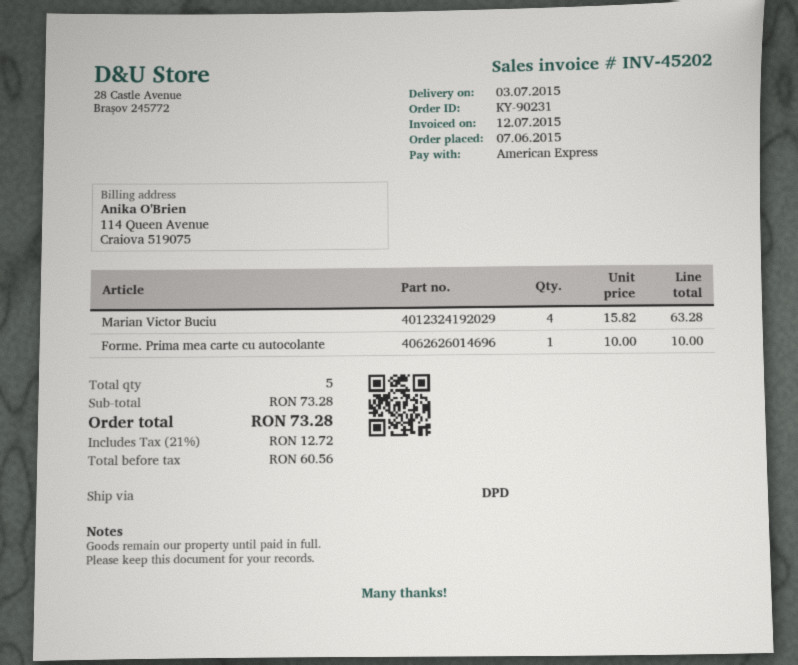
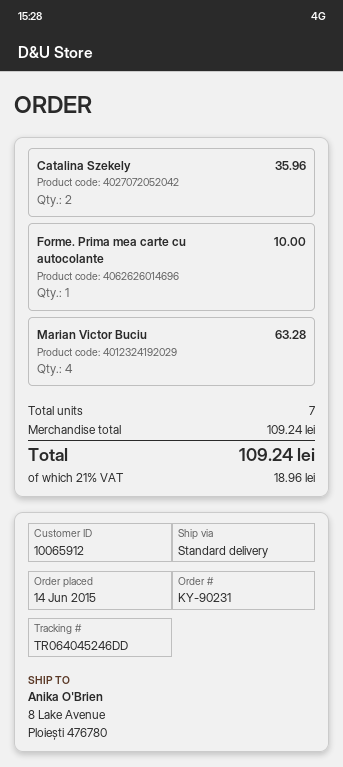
order date: 2015-06-07 -> 2015-06-14
shipping method: DPD -> standard
Catalina Szekely: none -> 2 for 35.96
total quantity: 5 -> 7
subtotal: 73.28 -> 109.24
tax: 21% = 12.72 -> 21% = 18.96
total: 73.28 -> 109.24

